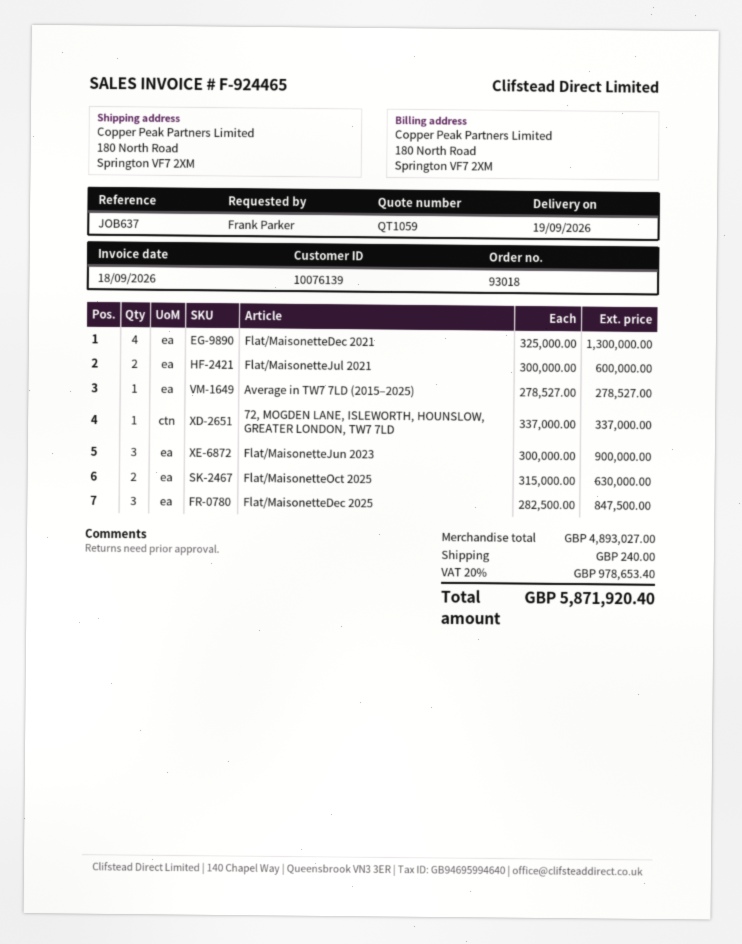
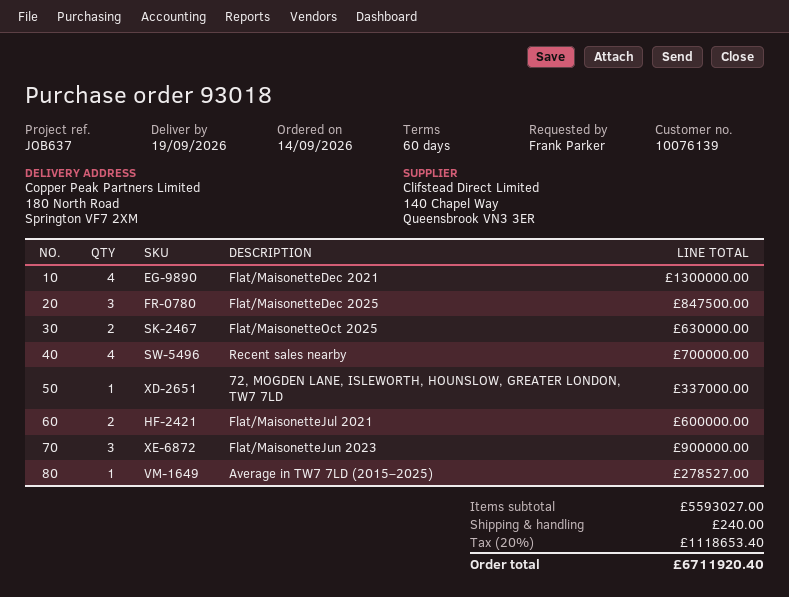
Recent sales nearby: none -> 4 for 700000.00
subtotal: 4893027.00 -> 5593027.00
tax: 20% = 978653.40 -> 20% = 1118653.40
total: 5871920.40 -> 6711920.40

